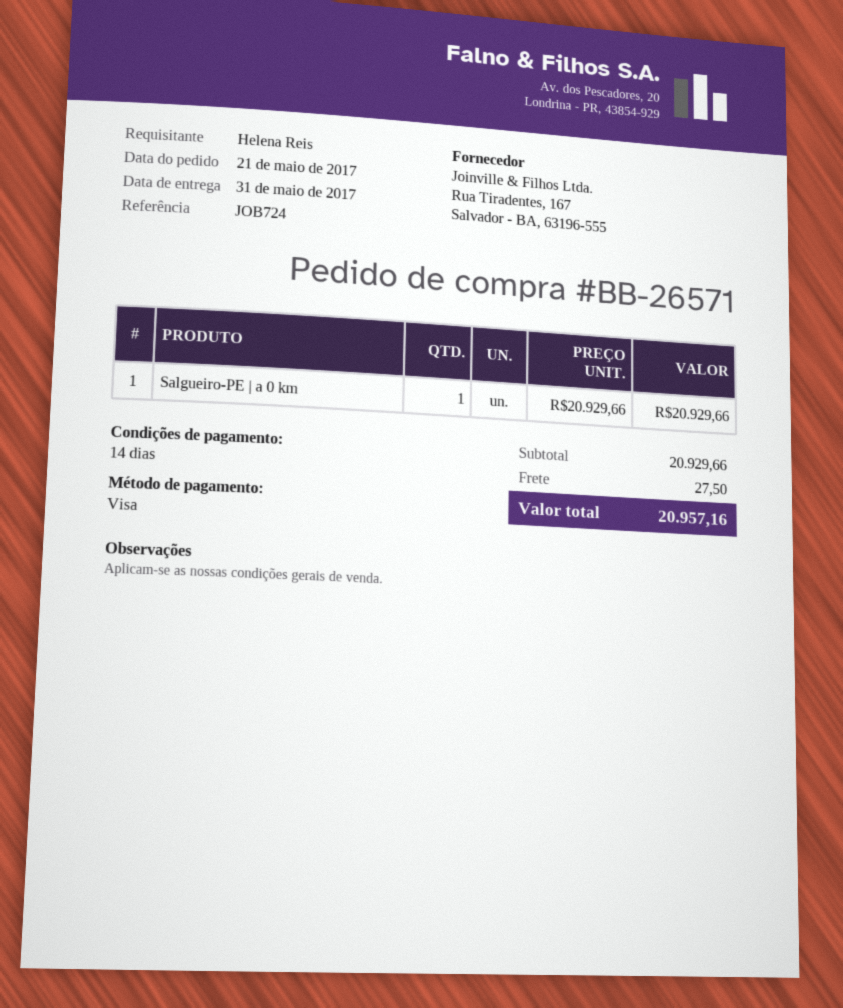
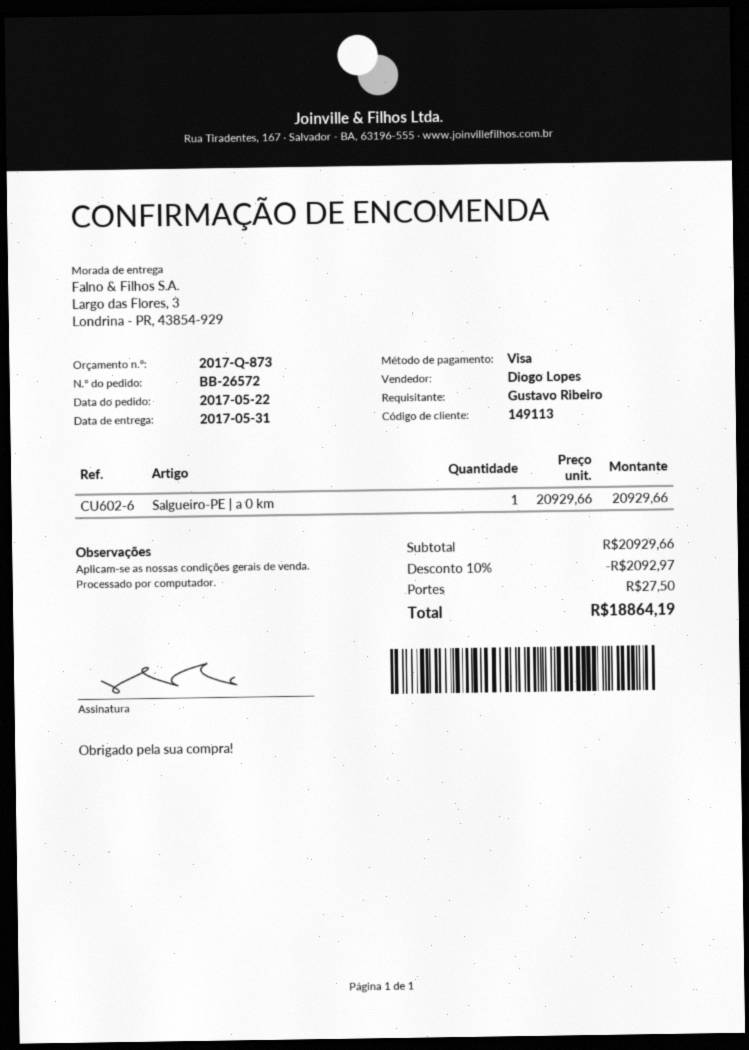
order number: BB-26571 -> BB-26572
order date: 2017-05-21 -> 2017-05-22
ordered by: Helena Reis -> Gustavo Ribeiro
discount: none -> 10% = 2092.97
total: 20957.16 -> 18864.19

